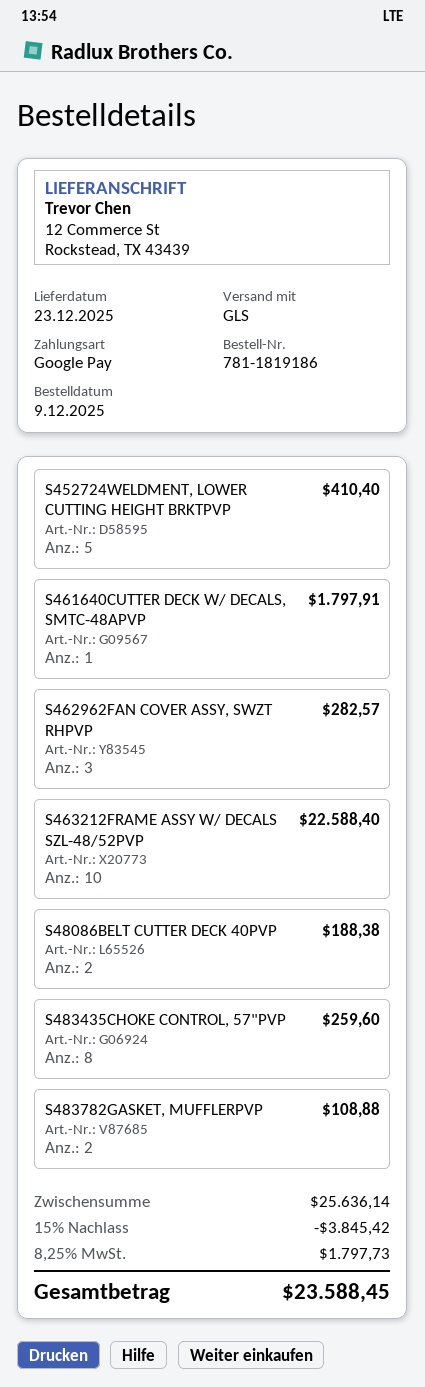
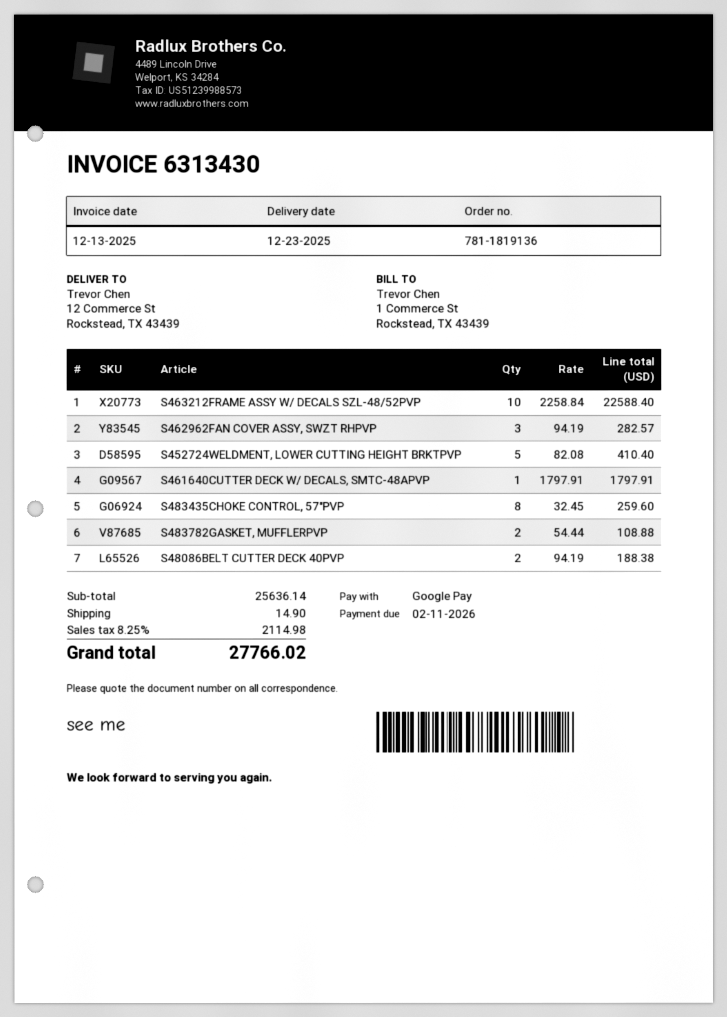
order number: 781-1819186 -> 781-1819136
discount: 15% = 3845.42 -> none
shipping: none -> 14.90
tax: 8.25% = 1797.73 -> 8.25% = 2114.98
total: 23588.45 -> 27766.02

